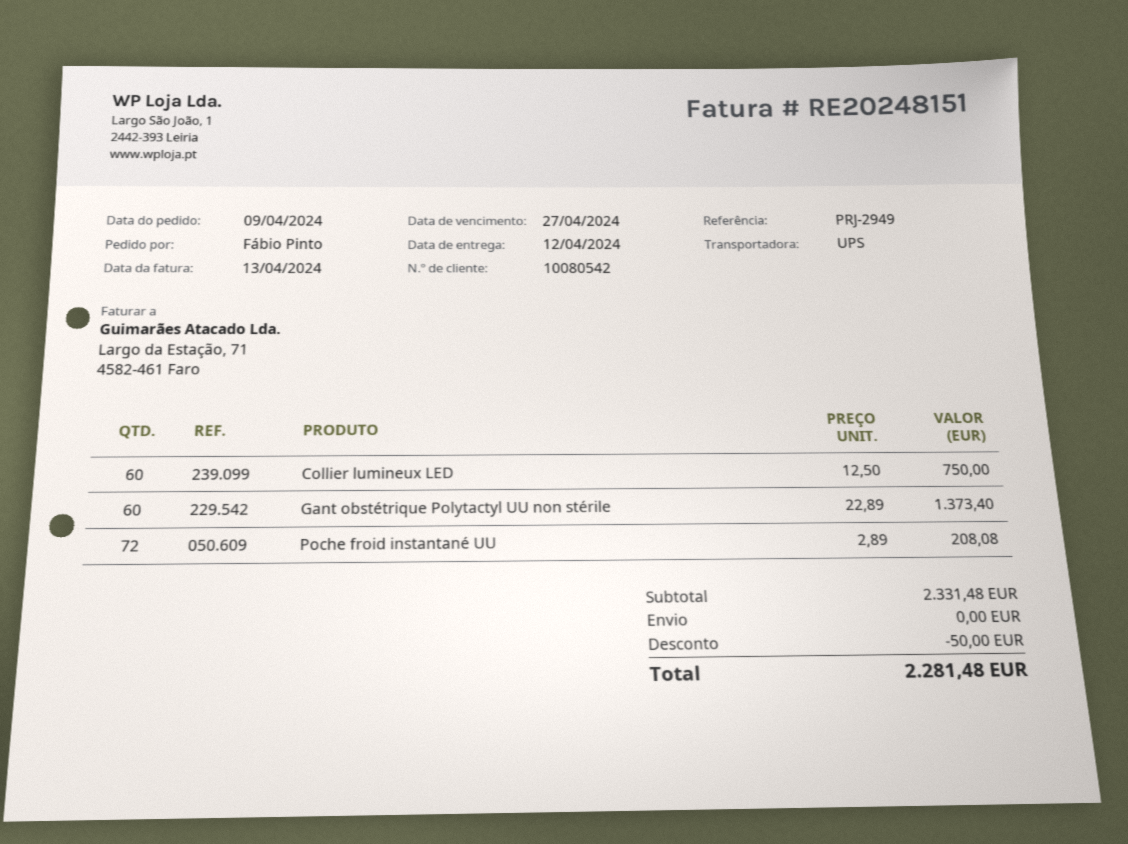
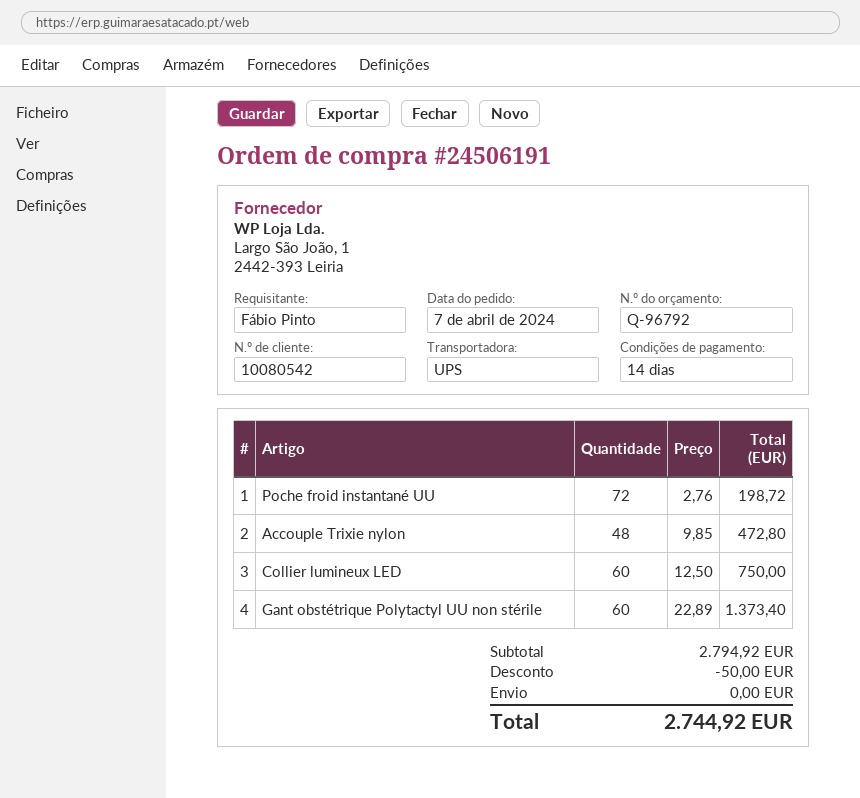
order date: 2024-04-09 -> 2024-04-07
Poche froid instantané UU: 72 x 2.89 = 208.08 -> 72 x 2.76 = 198.72
Accouple Trixie nylon: none -> 48 x 9.85 = 472.80
subtotal: 2331.48 -> 2794.92
total: 2281.48 -> 2744.92

